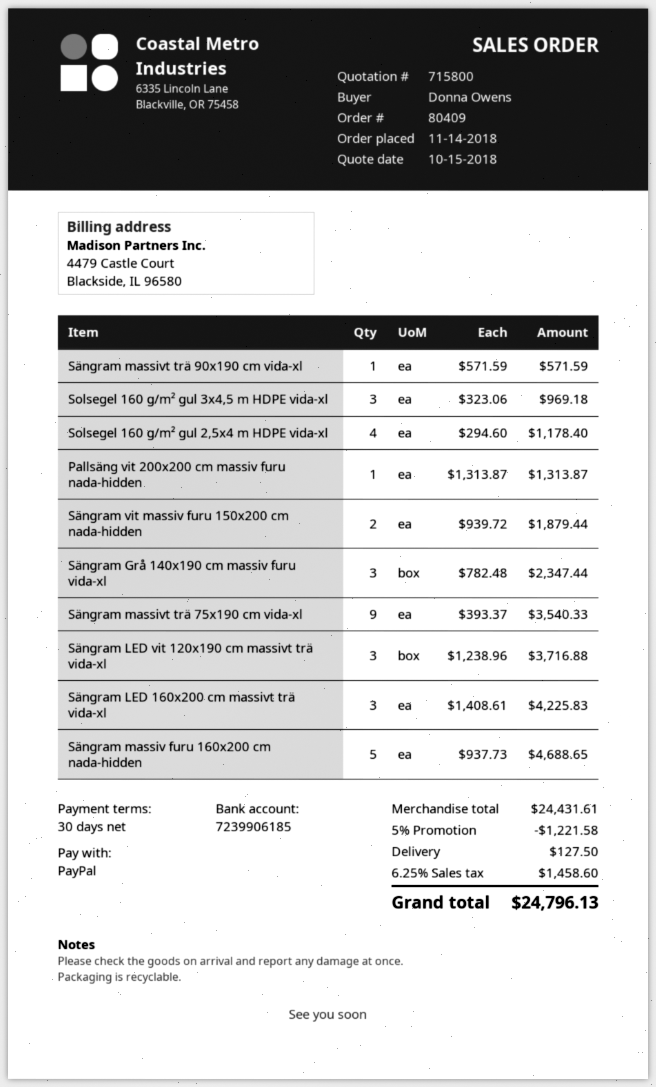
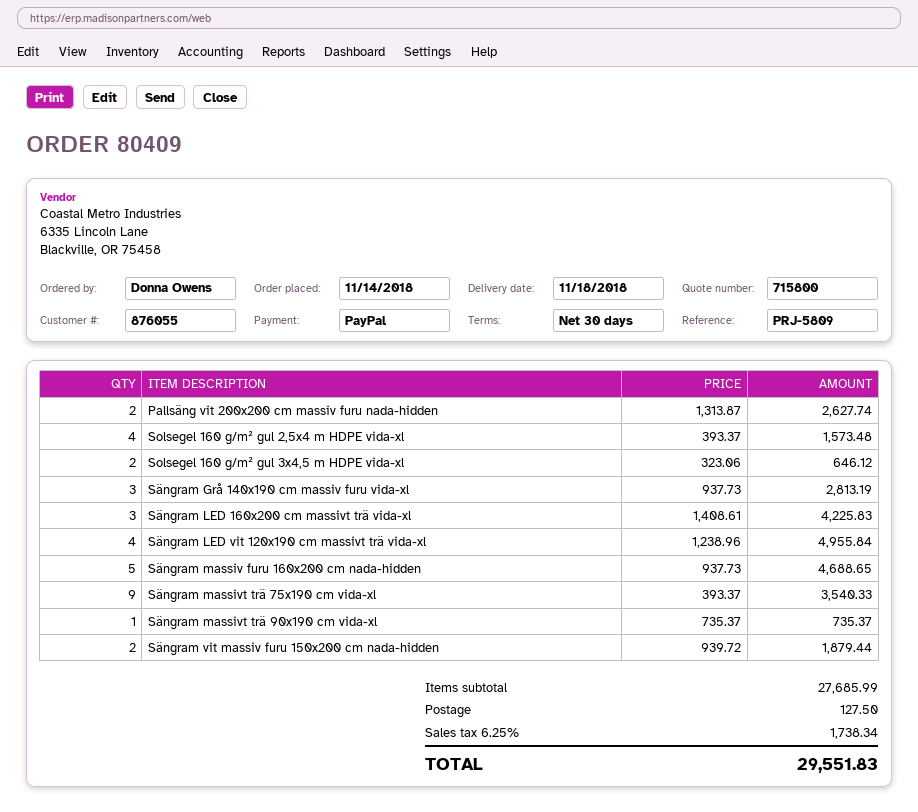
Sängram massivt trä 90x190 cm vida-xl: 1 x 571.59 = 571.59 -> 1 x 735.37 = 735.37
Solsegel 160 g/m² gul 3x4,5 m HDPE vida-xl: 3 x 323.06 = 969.18 -> 2 x 323.06 = 646.12
Solsegel 160 g/m² gul 2,5x4 m HDPE vida-xl: 4 x 294.60 = 1178.40 -> 4 x 393.37 = 1573.48
Pallsäng vit 200x200 cm massiv furu nada-hidden: 1 x 1313.87 = 1313.87 -> 2 x 1313.87 = 2627.74
Sängram Grå 140x190 cm massiv furu vida-xl: 3 x 782.48 = 2347.44 -> 3 x 937.73 = 2813.19
Sängram LED vit 120x190 cm massivt trä vida-xl: 3 x 1238.96 = 3716.88 -> 4 x 1238.96 = 4955.84
subtotal: 24431.61 -> 27685.99
discount: 5% = 1221.58 -> none
tax: 6.25% = 1458.60 -> 6.25% = 1738.34
total: 24796.13 -> 29551.83

